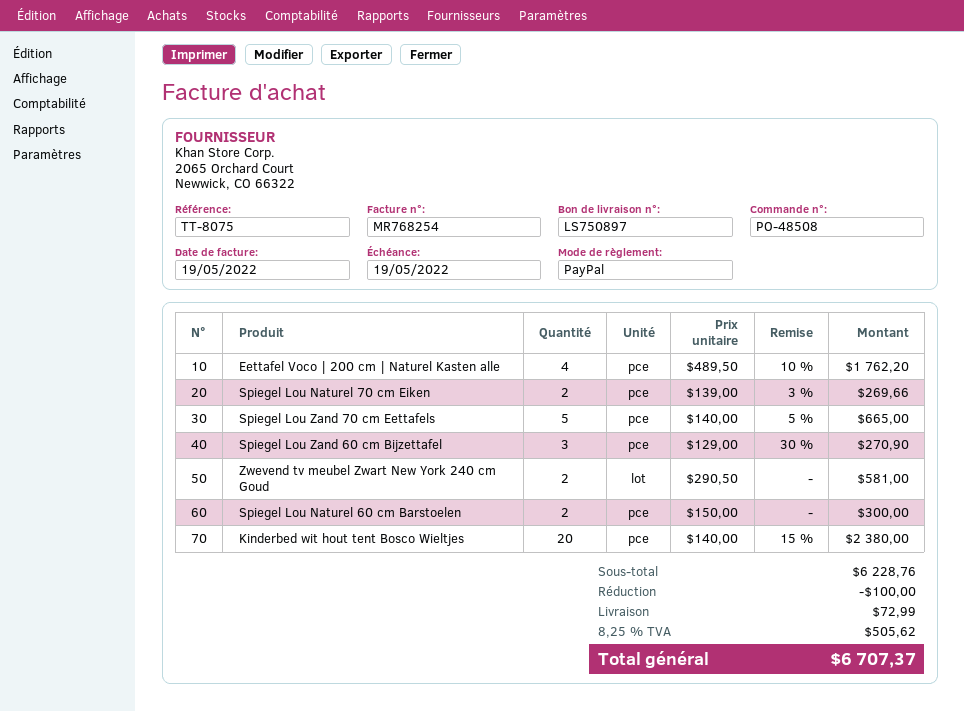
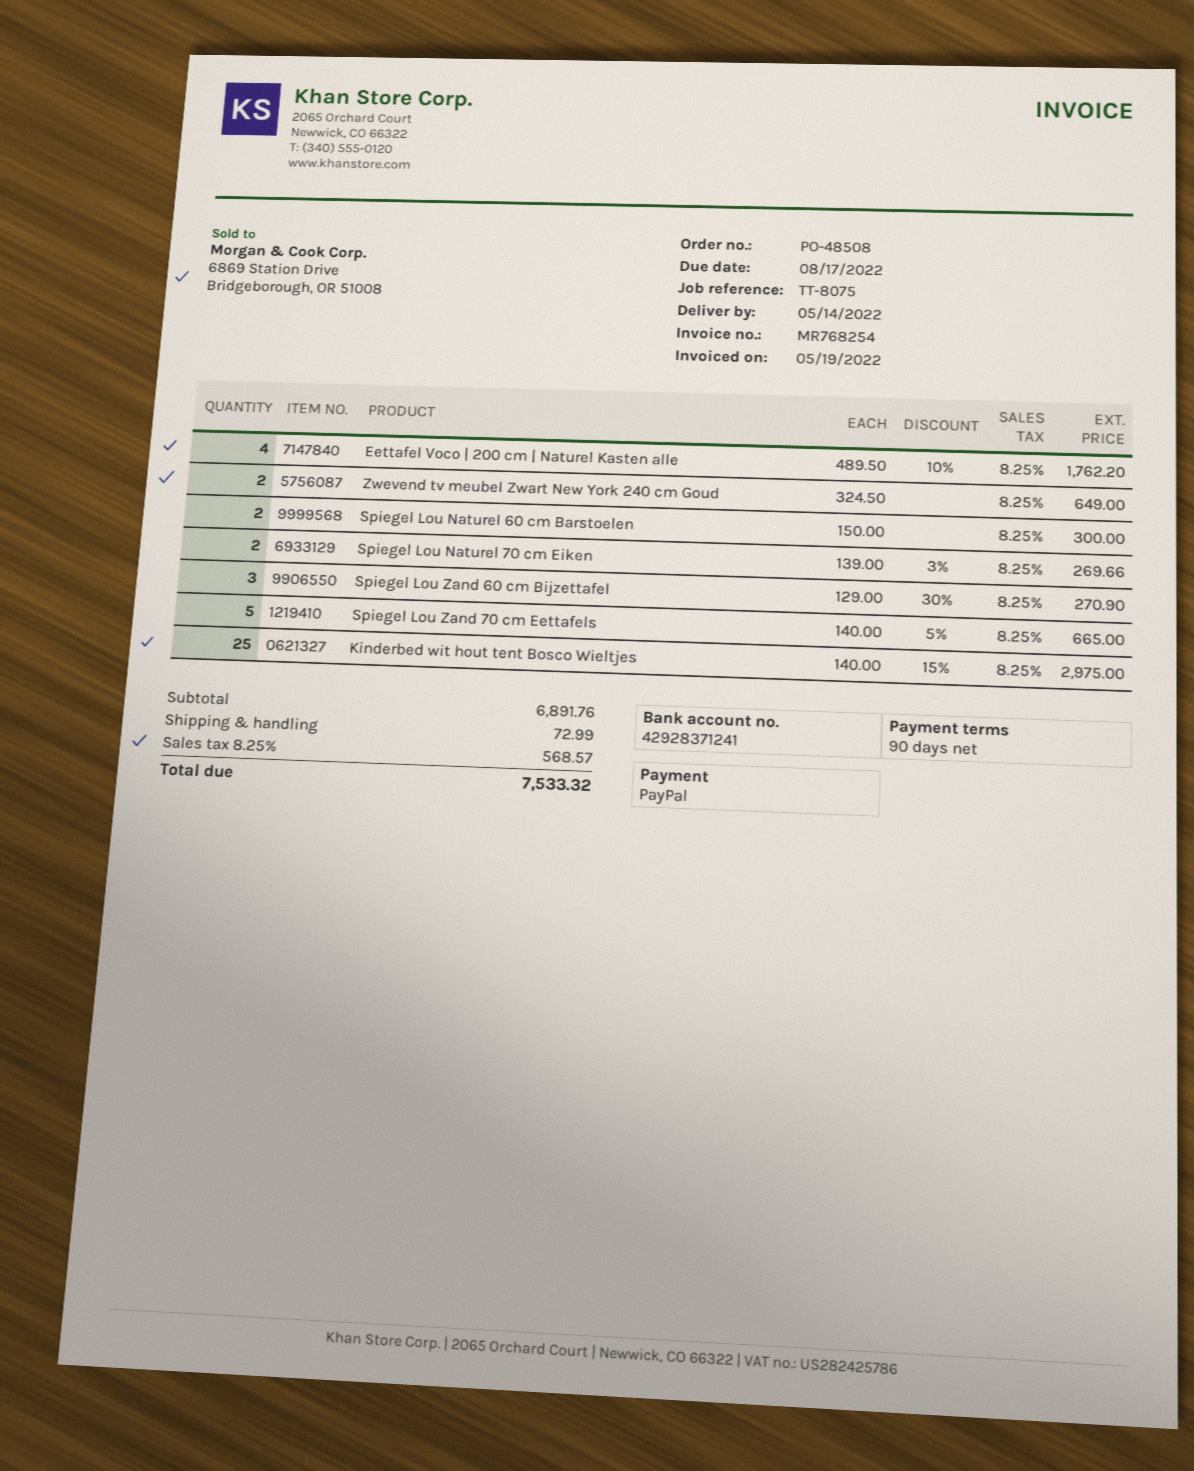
due date: 2022-05-19 -> 2022-08-17
Zwevend tv meubel Zwart New York 240 cm Goud: 2 x 290.50 = 581.00 -> 2 x 324.50 = 649.00
Kinderbed wit hout tent Bosco Wieltjes: 20 x 140.00 - 15% = 2380.00 -> 25 x 140.00 - 15% = 2975.00
subtotal: 6228.76 -> 6891.76
discount: 100.00 -> none
tax: 8.25% = 505.62 -> 8.25% = 568.57
total: 6707.37 -> 7533.32

